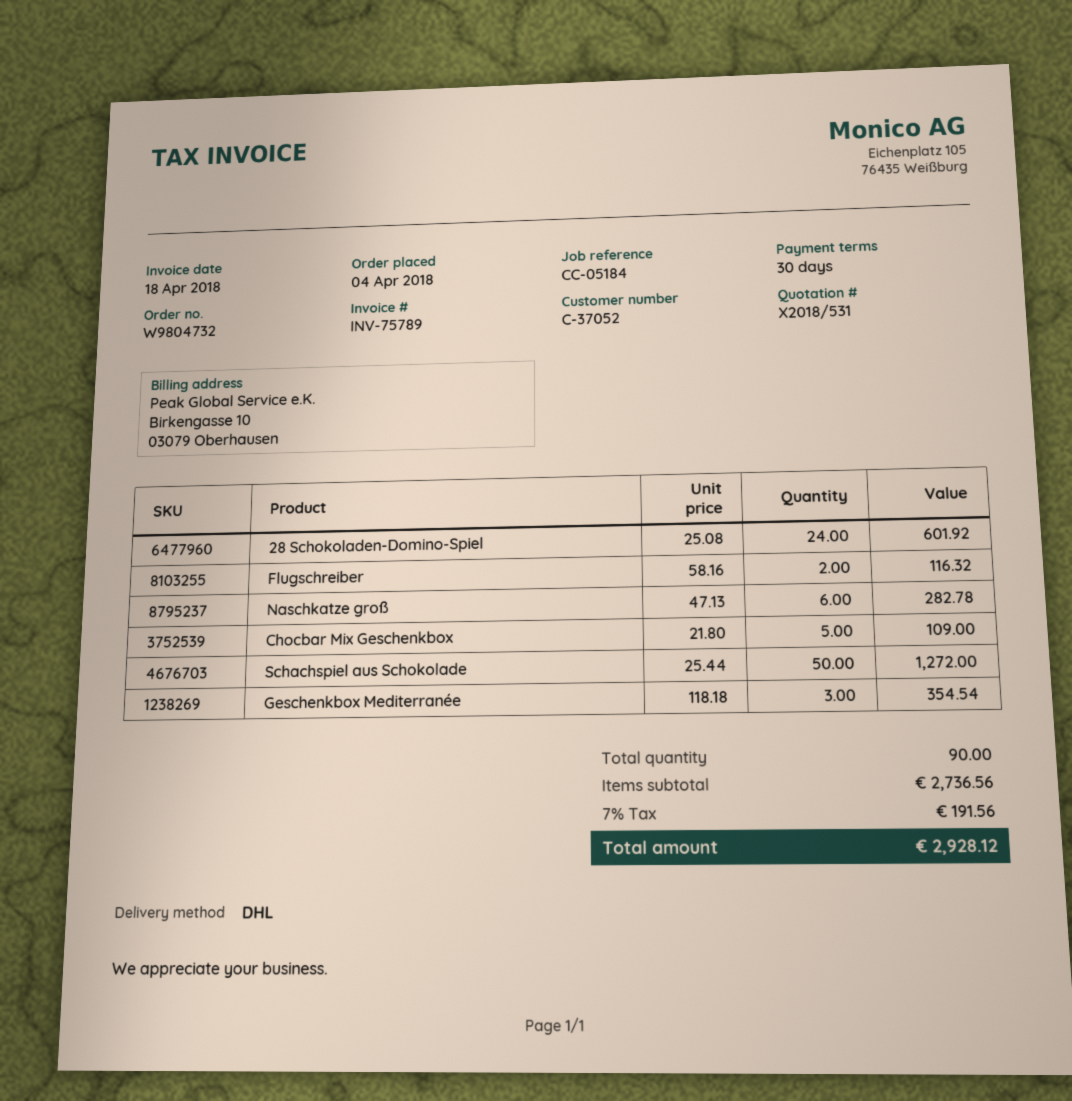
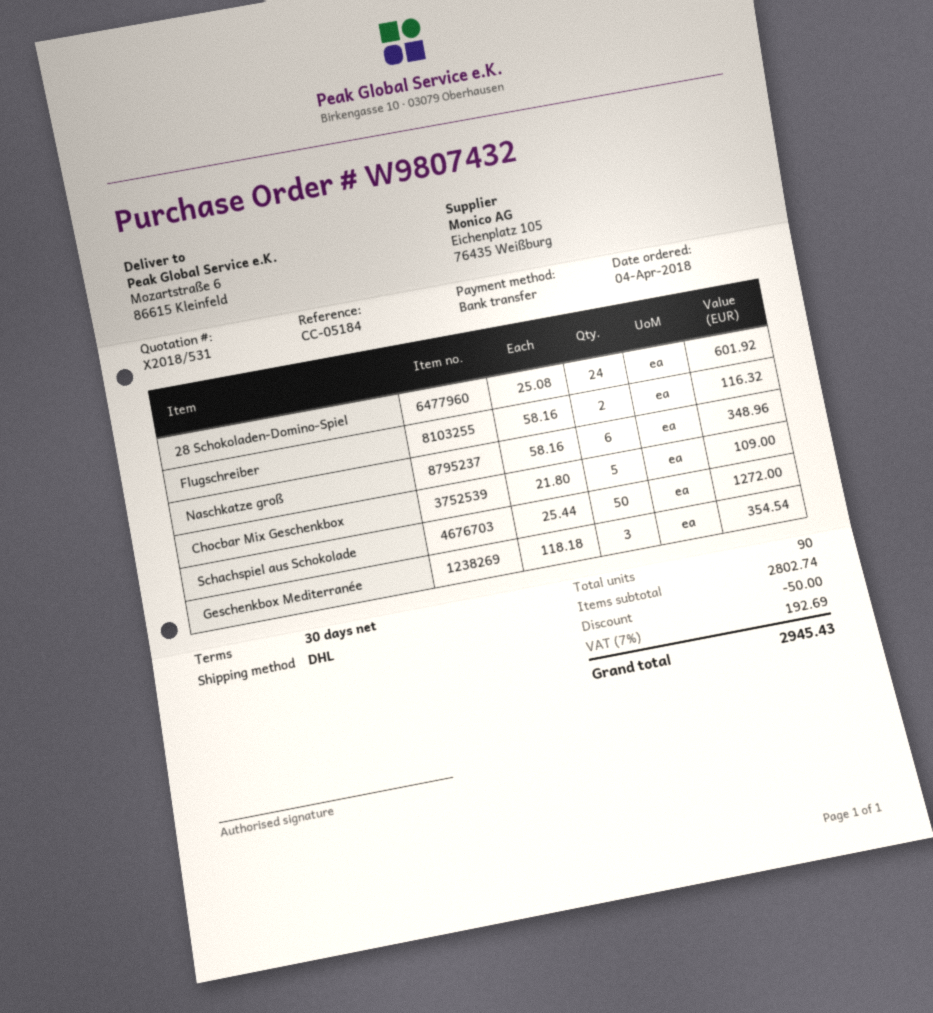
order number: W9804732 -> W9807432
Naschkatze groß: 6 x 47.13 = 282.78 -> 6 x 58.16 = 348.96
subtotal: 2736.56 -> 2802.74
discount: none -> 50.00
tax: 7% = 191.56 -> 7% = 192.69
total: 2928.12 -> 2945.43

